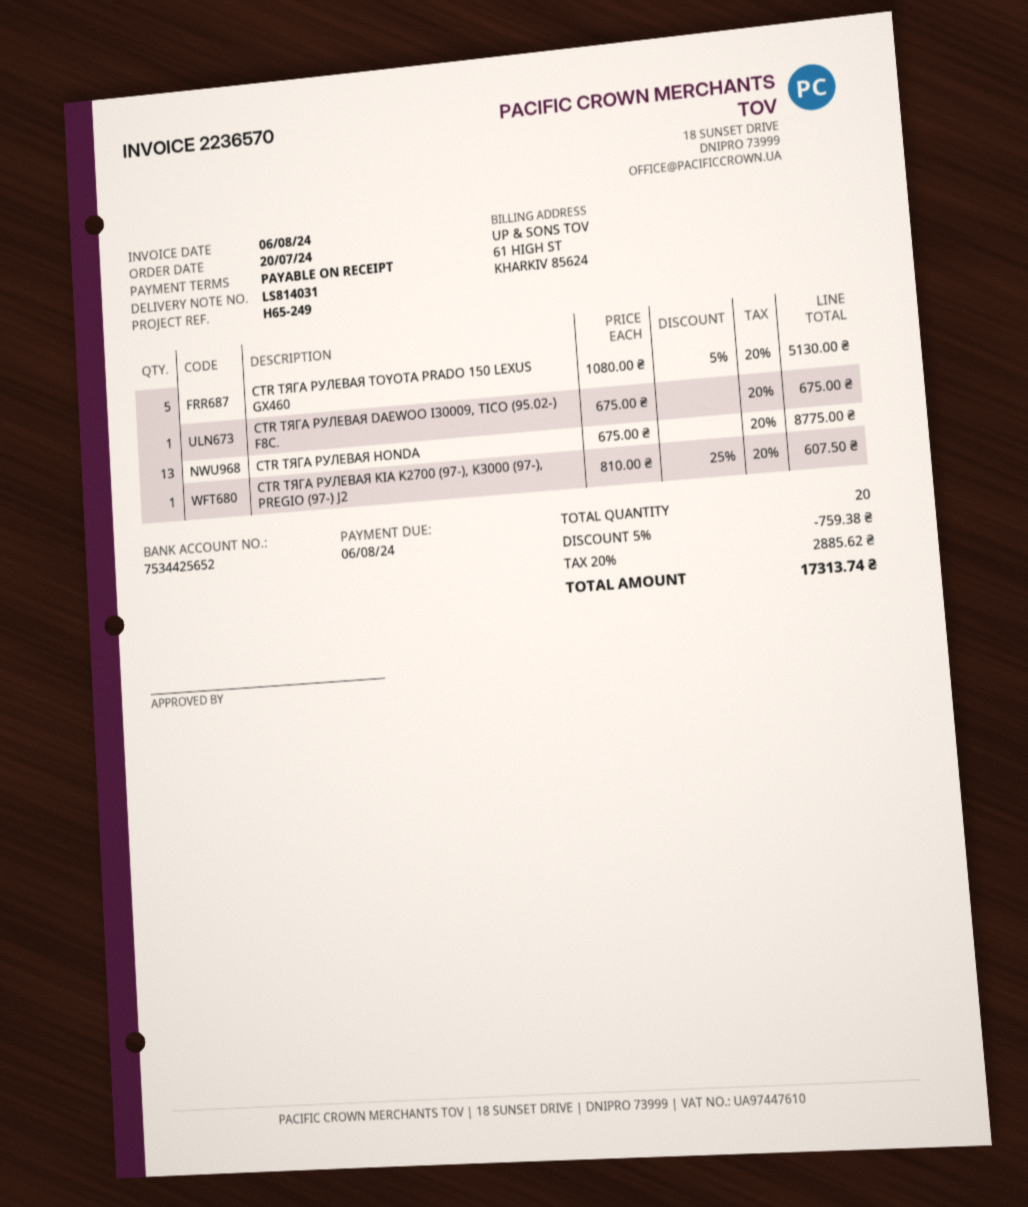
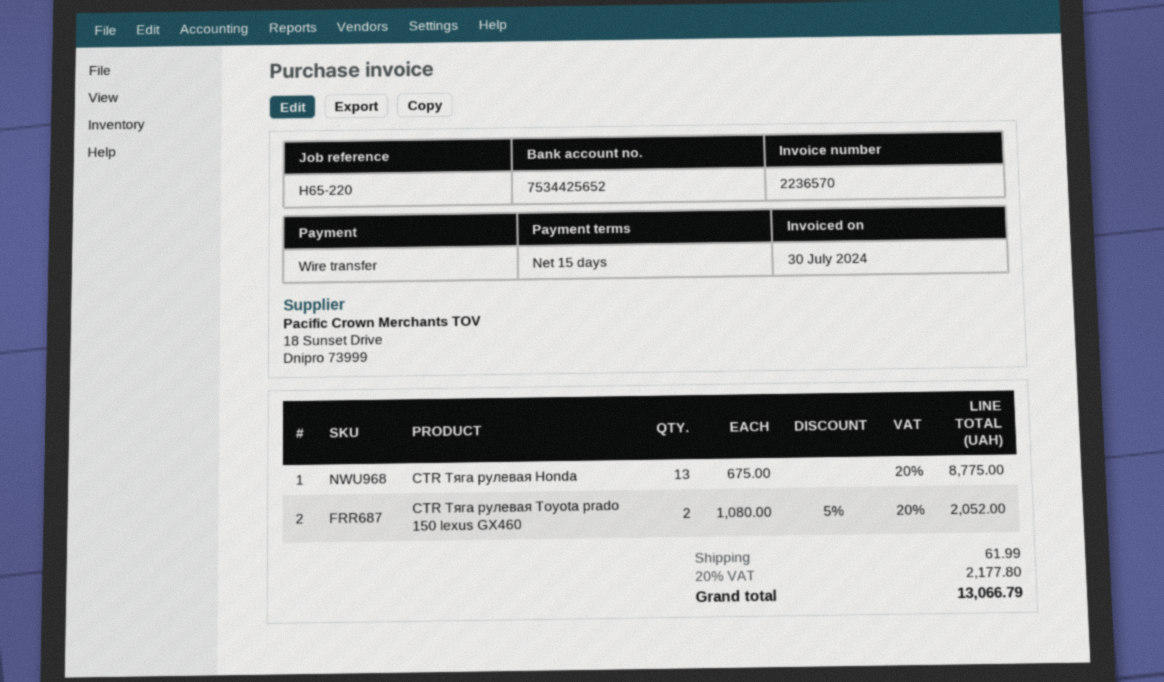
invoice date: 2024-08-06 -> 2024-07-30
payment terms: on receipt -> 15 days
reference: H65-249 -> H65-220
CTR ТЯГА РУЛЕВАЯ TOYOTA PRADO 150 LEXUS GX460: 5 x 1080.00 - 5% = 5130.00 -> 2 x 1080.00 - 5% = 2052.00
CTR ТЯГА РУЛЕВАЯ DAEWOO I30009, TICO (95.02-) F8C.: 1 x 675.00 = 675.00 -> none
CTR ТЯГА РУЛЕВАЯ KIA K2700 (97-), K3000 (97-), PREGIO (97-) J2: 1 x 810.00 - 25% = 607.50 -> none
discount: 5% = 759.38 -> none
shipping: none -> 61.99
tax: 20% = 2885.62 -> 20% = 2177.80
total: 17313.74 -> 13066.79

